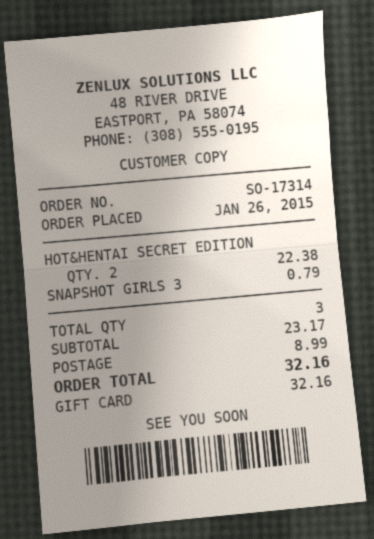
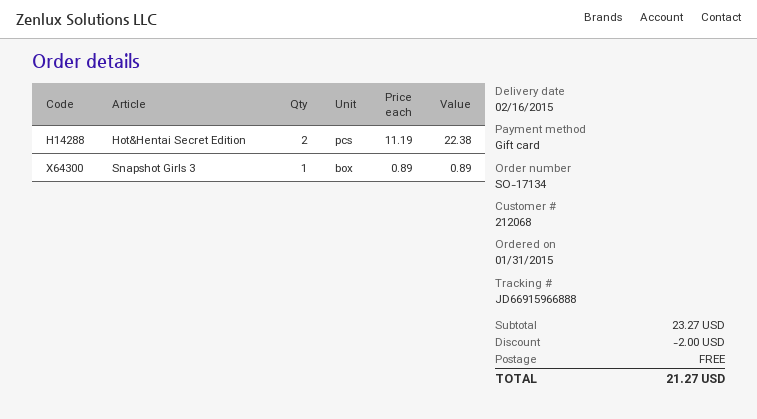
order number: SO-17314 -> SO-17134
order date: 2015-01-26 -> 2015-01-31
SNAPSHOT GIRLS 3: 1 for 0.79 -> 1 for 0.89
subtotal: 23.17 -> 23.27
discount: none -> 2.00
shipping: 8.99 -> 0.00
total: 32.16 -> 21.27

